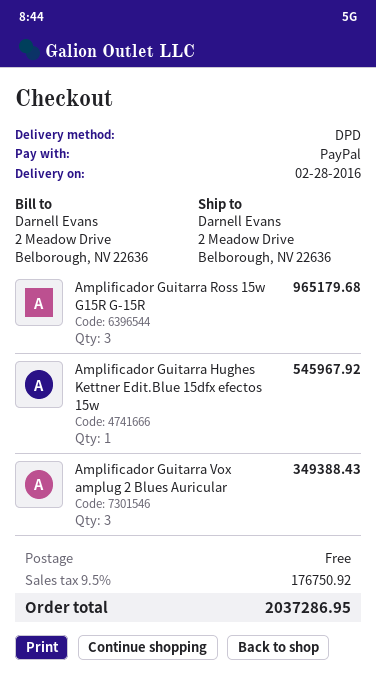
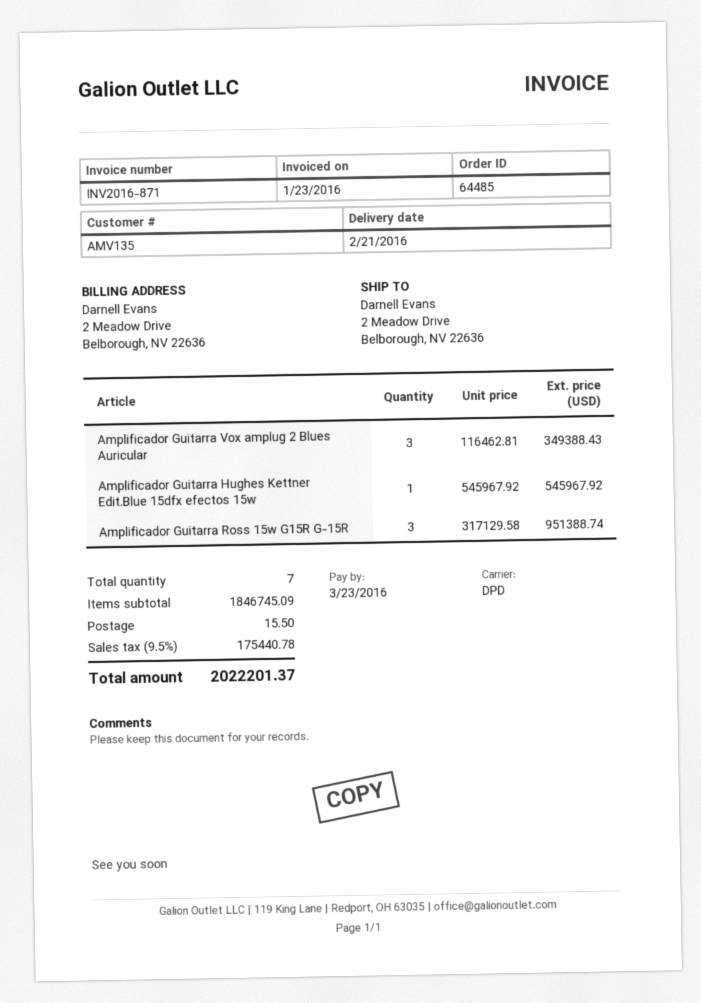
delivery date: 2016-02-28 -> 2016-02-21
Amplificador Guitarra Ross 15w G15R G-15R: 3 for 965179.68 -> 3 for 951388.74
shipping: 0.00 -> 15.50
tax: 9.5% = 176750.92 -> 9.5% = 175440.78
total: 2037286.95 -> 2022201.37

